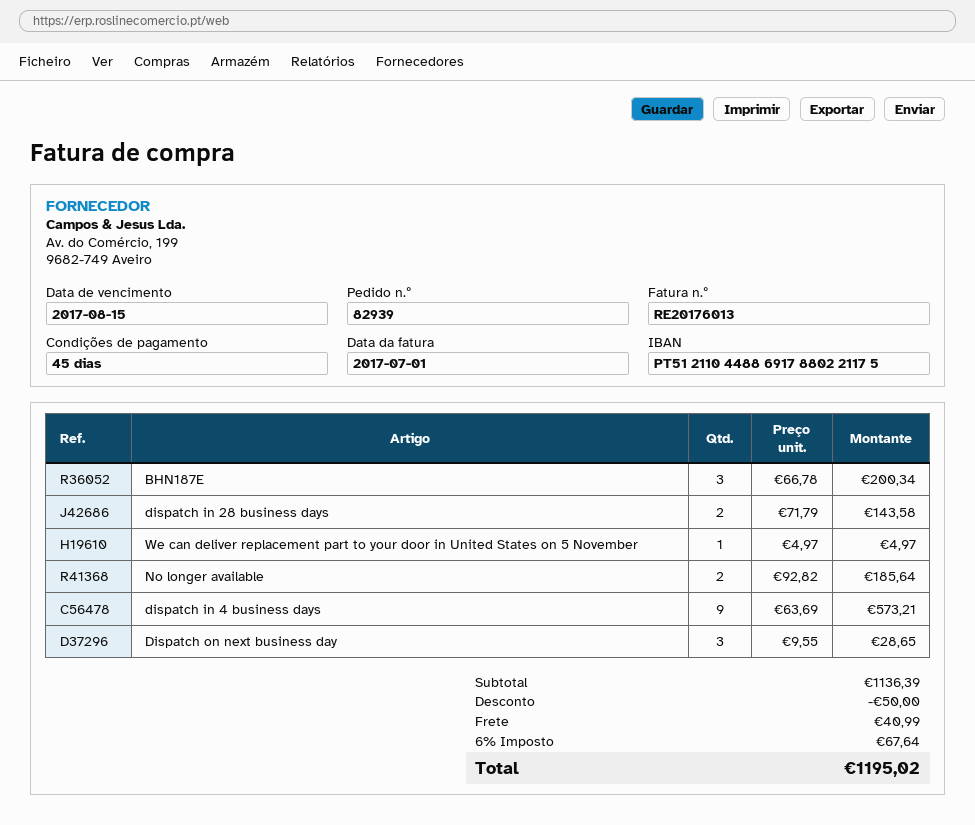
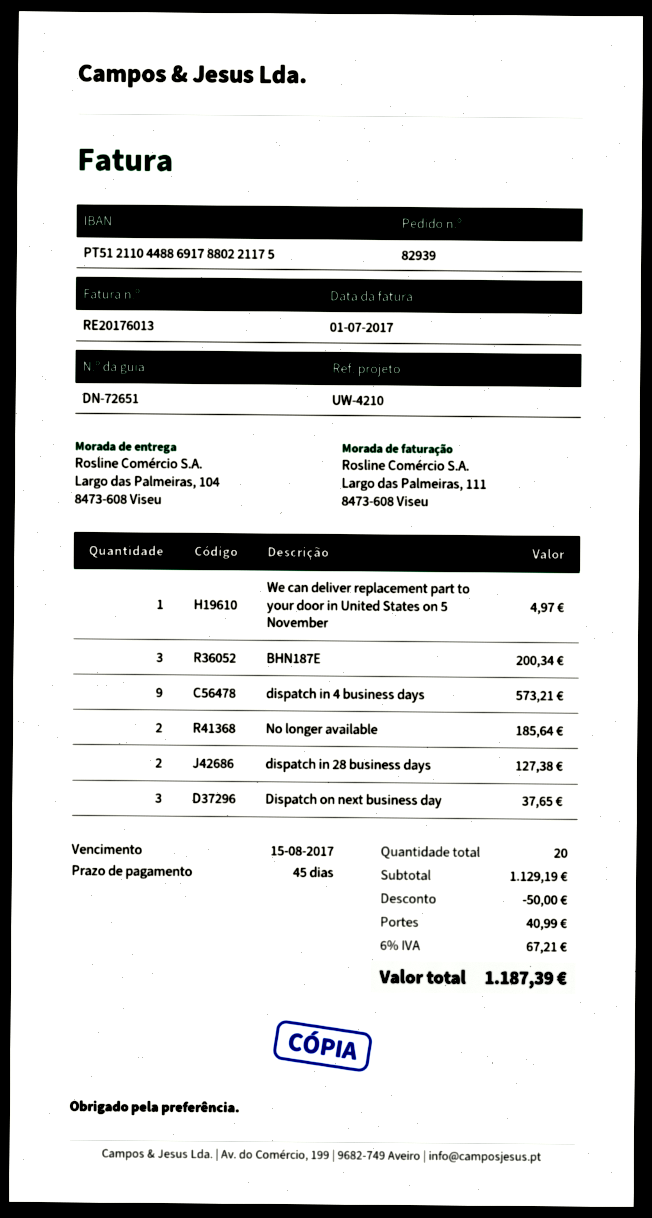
dispatch in 28 business days: 2 for 143.58 -> 2 for 127.38
Dispatch on next business day: 3 for 28.65 -> 3 for 37.65
subtotal: 1136.39 -> 1129.19
tax: 6% = 67.64 -> 6% = 67.21
total: 1195.02 -> 1187.39

